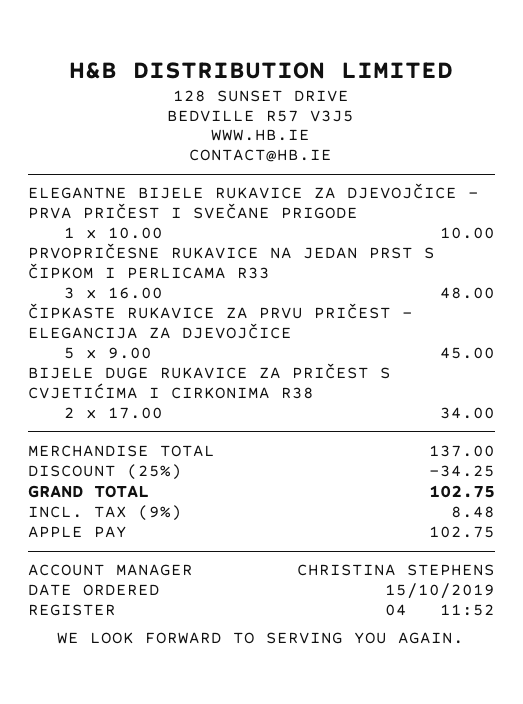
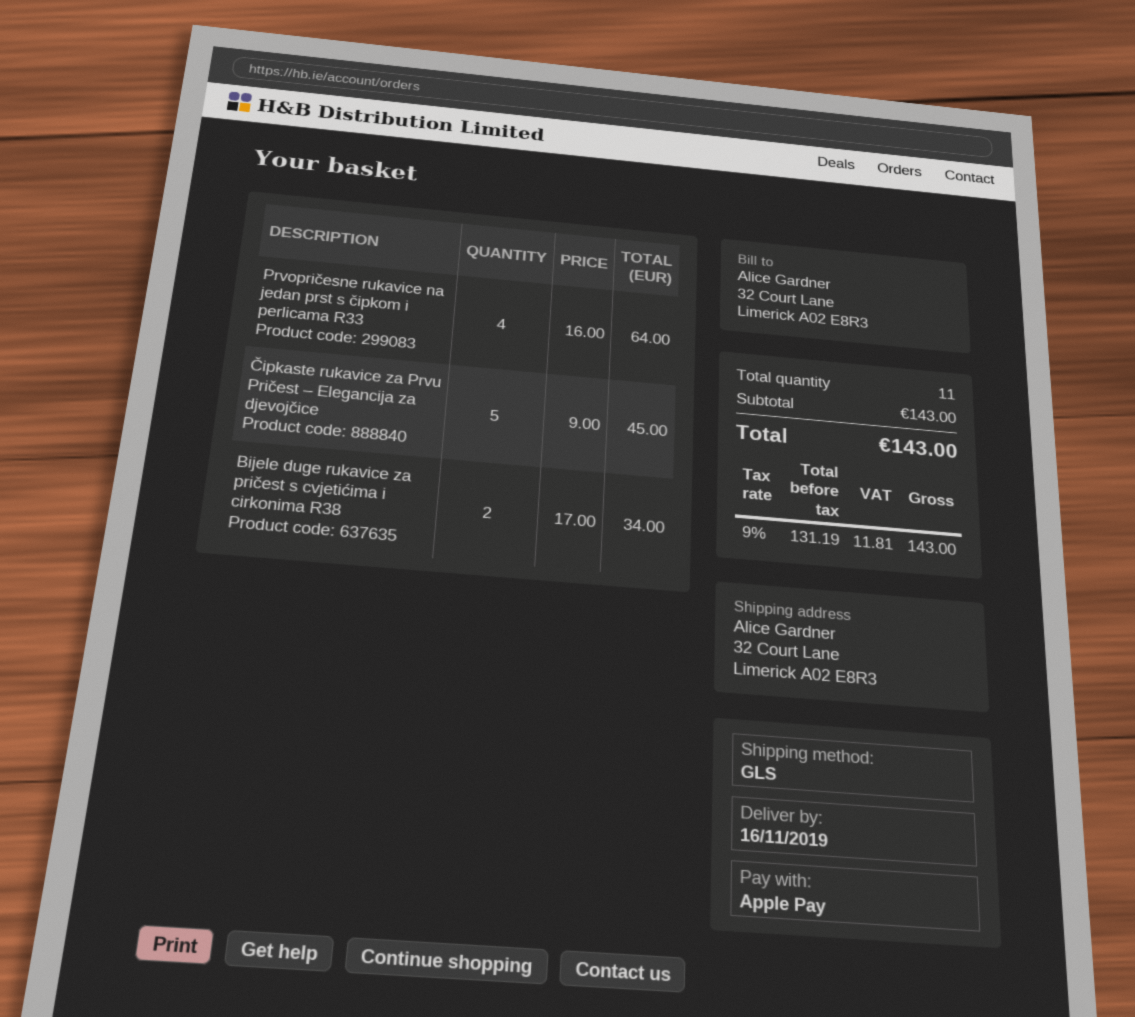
ELEGANTNE BIJELE RUKAVICE ZA DJEVOJČICE – PRVA PRIČEST I SVEČANE PRIGODE: 1 x 10.00 = 10.00 -> none
PRVOPRIČESNE RUKAVICE NA JEDAN PRST S ČIPKOM I PERLICAMA R33: 3 x 16.00 = 48.00 -> 4 x 16.00 = 64.00
subtotal: 137.00 -> 143.00
discount: 25% = 34.25 -> none
tax: 9% = 8.48 -> 9% = 11.81
total: 102.75 -> 143.00

